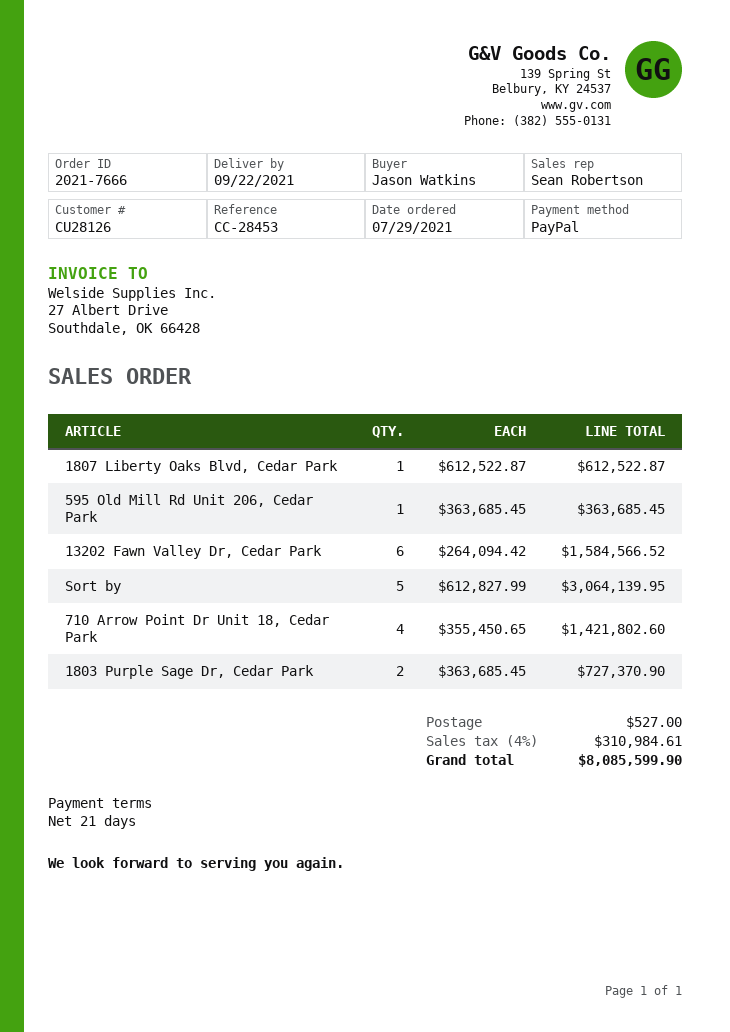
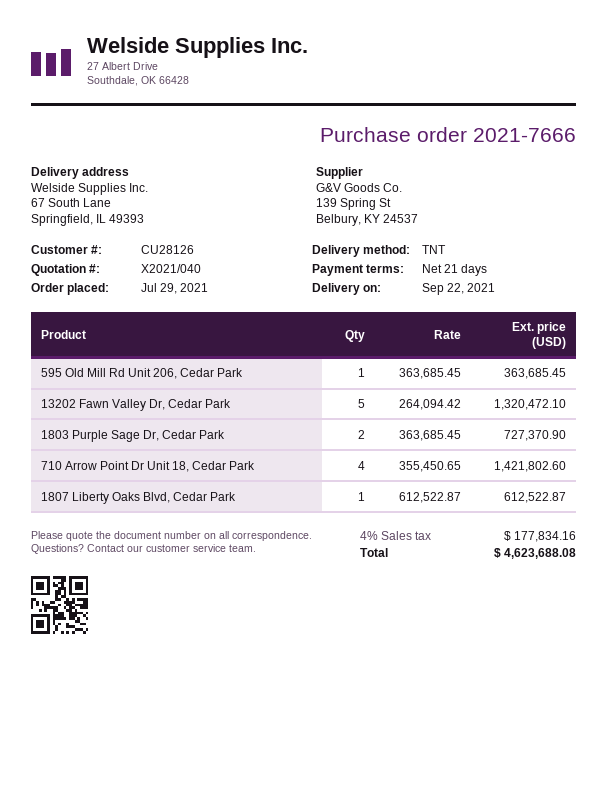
13202 Fawn Valley Dr, Cedar Park: 6 x 264094.42 = 1584566.52 -> 5 x 264094.42 = 1320472.10
Sort by: 5 x 612827.99 = 3064139.95 -> none
shipping: 527.00 -> none
tax: 4% = 310984.61 -> 4% = 177834.16
total: 8085599.90 -> 4623688.08

